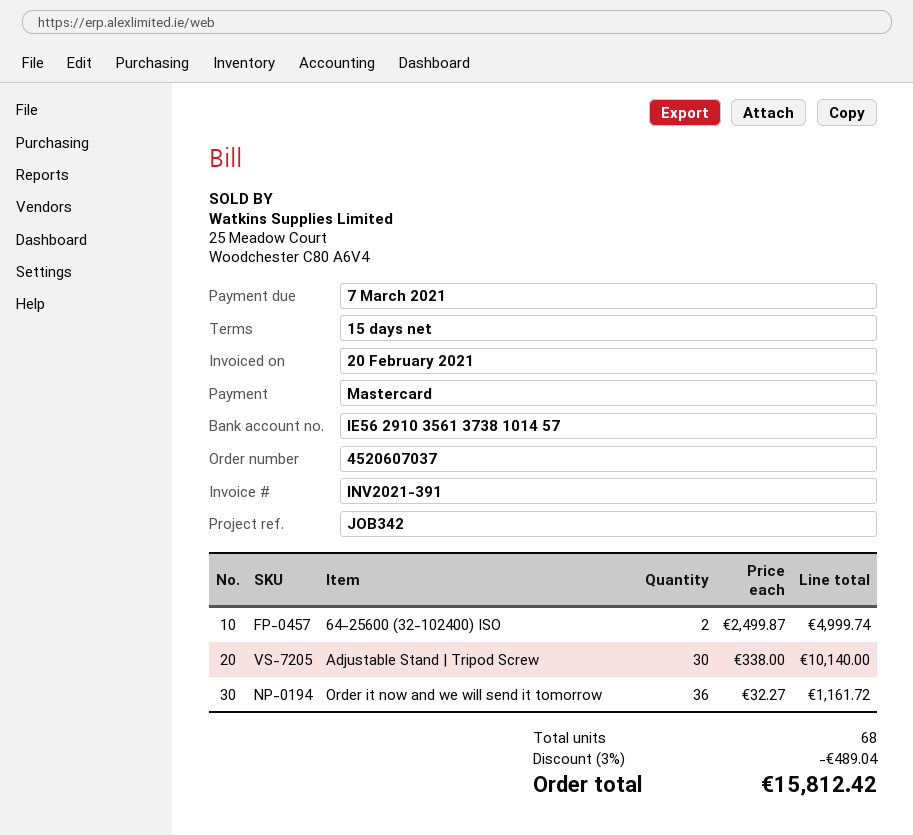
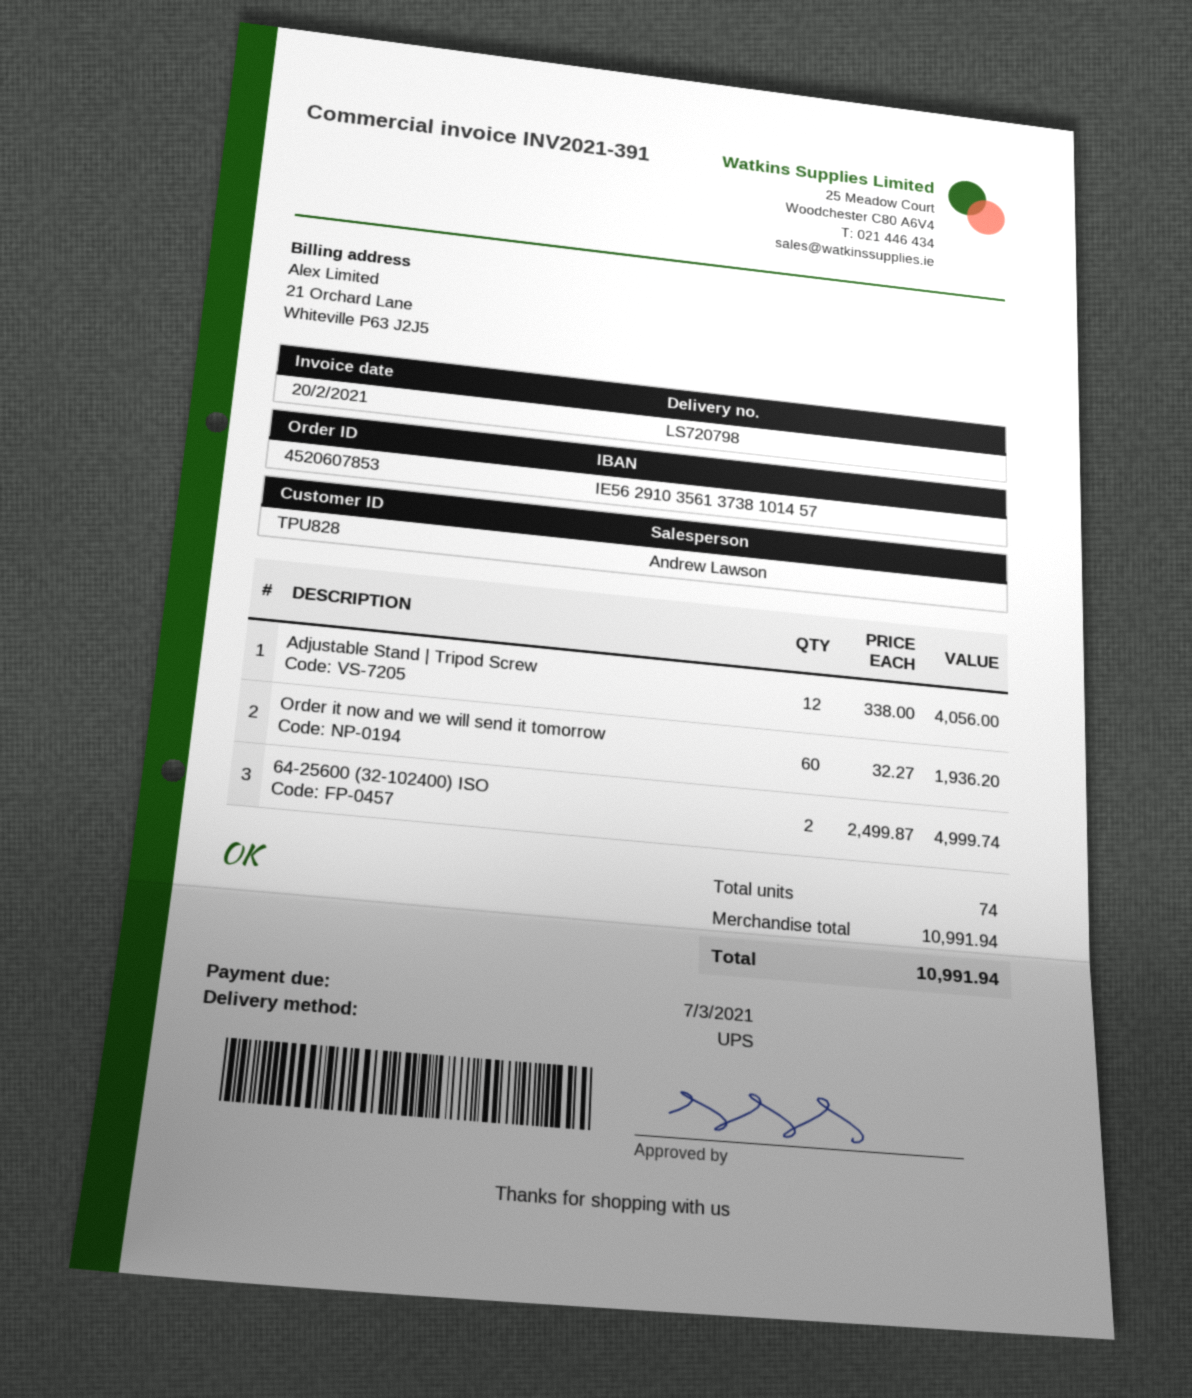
order number: 4520607037 -> 4520607853
Adjustable Stand | Tripod Screw: 30 x 338.00 = 10140.00 -> 12 x 338.00 = 4056.00
Order it now and we will send it tomorrow: 36 x 32.27 = 1161.72 -> 60 x 32.27 = 1936.20
total quantity: 68 -> 74
discount: 3% = 489.04 -> none
total: 15812.42 -> 10991.94

